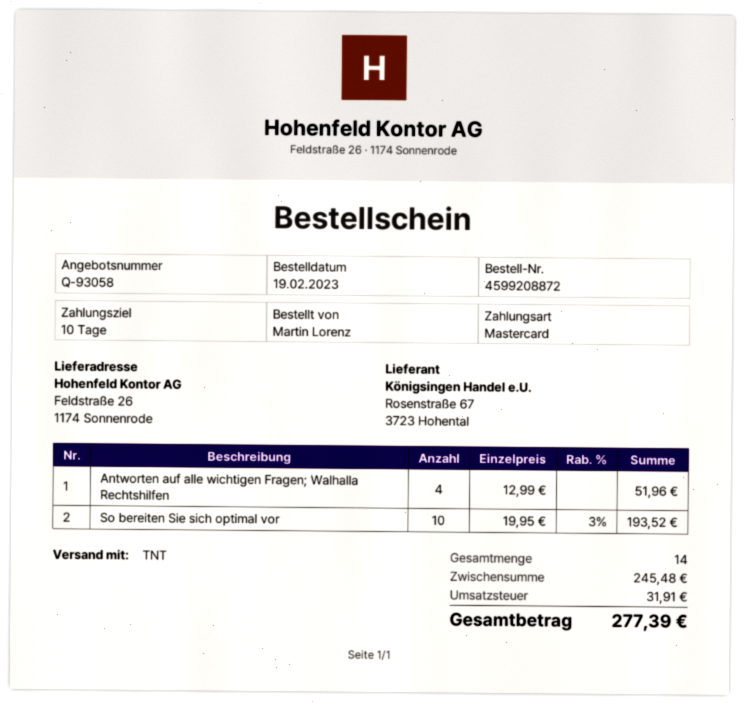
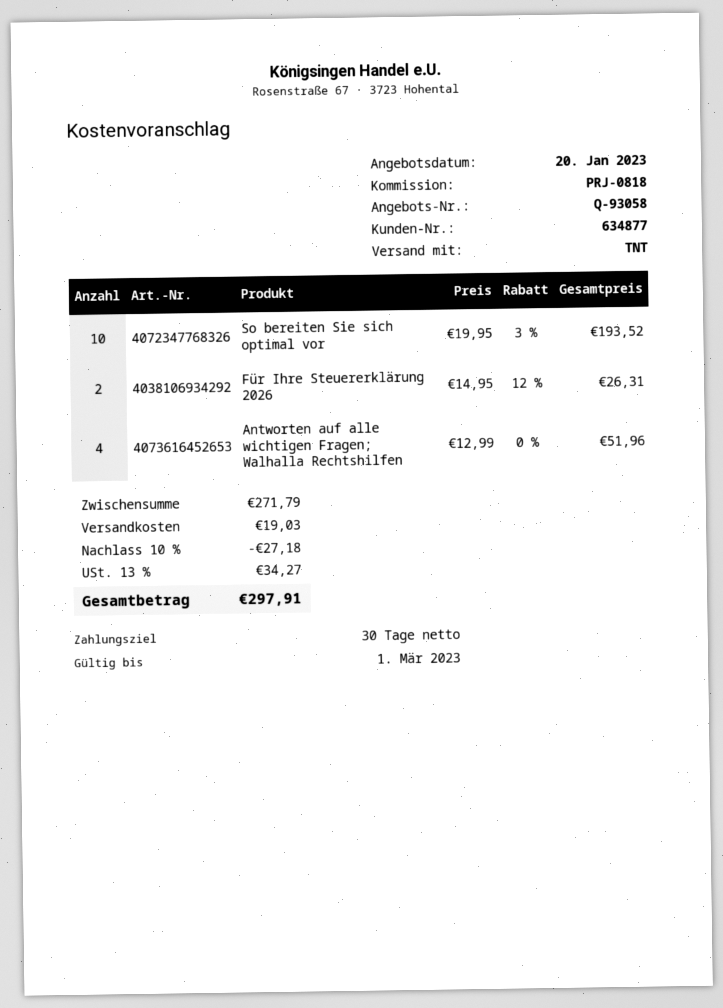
payment terms: 10 days -> 30 days
Für Ihre Steuererklärung 2026: none -> 2 x 14.95 - 12% = 26.31
subtotal: 245.48 -> 271.79
discount: none -> 10% = 27.18
shipping: none -> 19.03
tax: 31.91 -> 34.27
total: 277.39 -> 297.91

